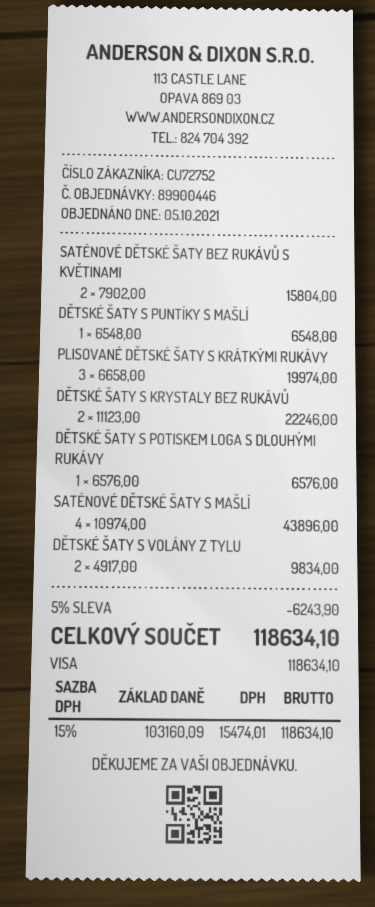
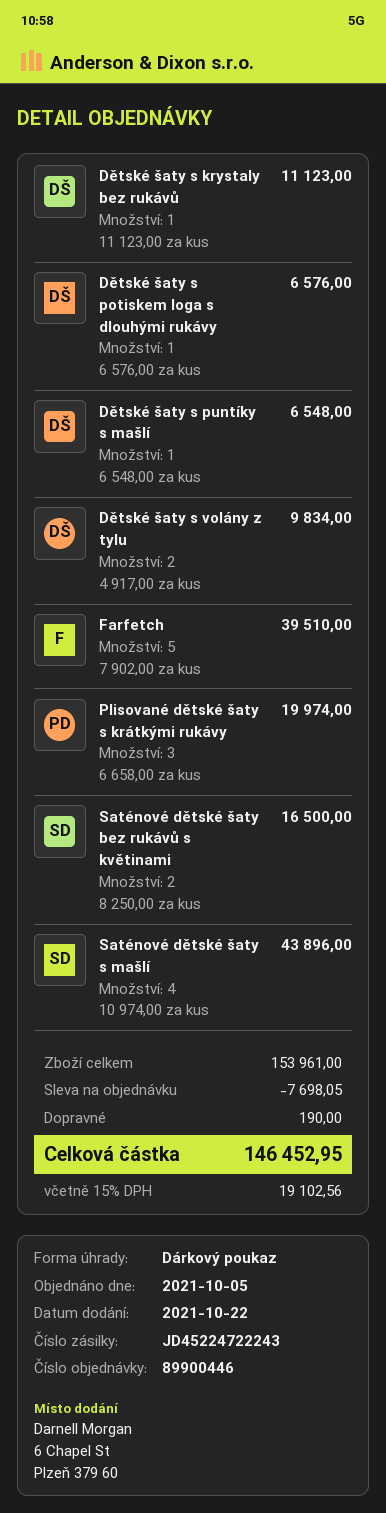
payment method: Visa -> gift card
SATÉNOVÉ DĚTSKÉ ŠATY BEZ RUKÁVŮ S KVĚTINAMI: 2 x 7902.00 = 15804.00 -> 2 x 8250.00 = 16500.00
DĚTSKÉ ŠATY S KRYSTALY BEZ RUKÁVŮ: 2 x 11123.00 = 22246.00 -> 1 x 11123.00 = 11123.00
Farfetch: none -> 5 x 7902.00 = 39510.00
discount: 6243.90 -> 7698.05
shipping: none -> 190.00
tax: 15% = 15474.01 -> 15% = 19102.56
total: 118634.10 -> 146452.95

